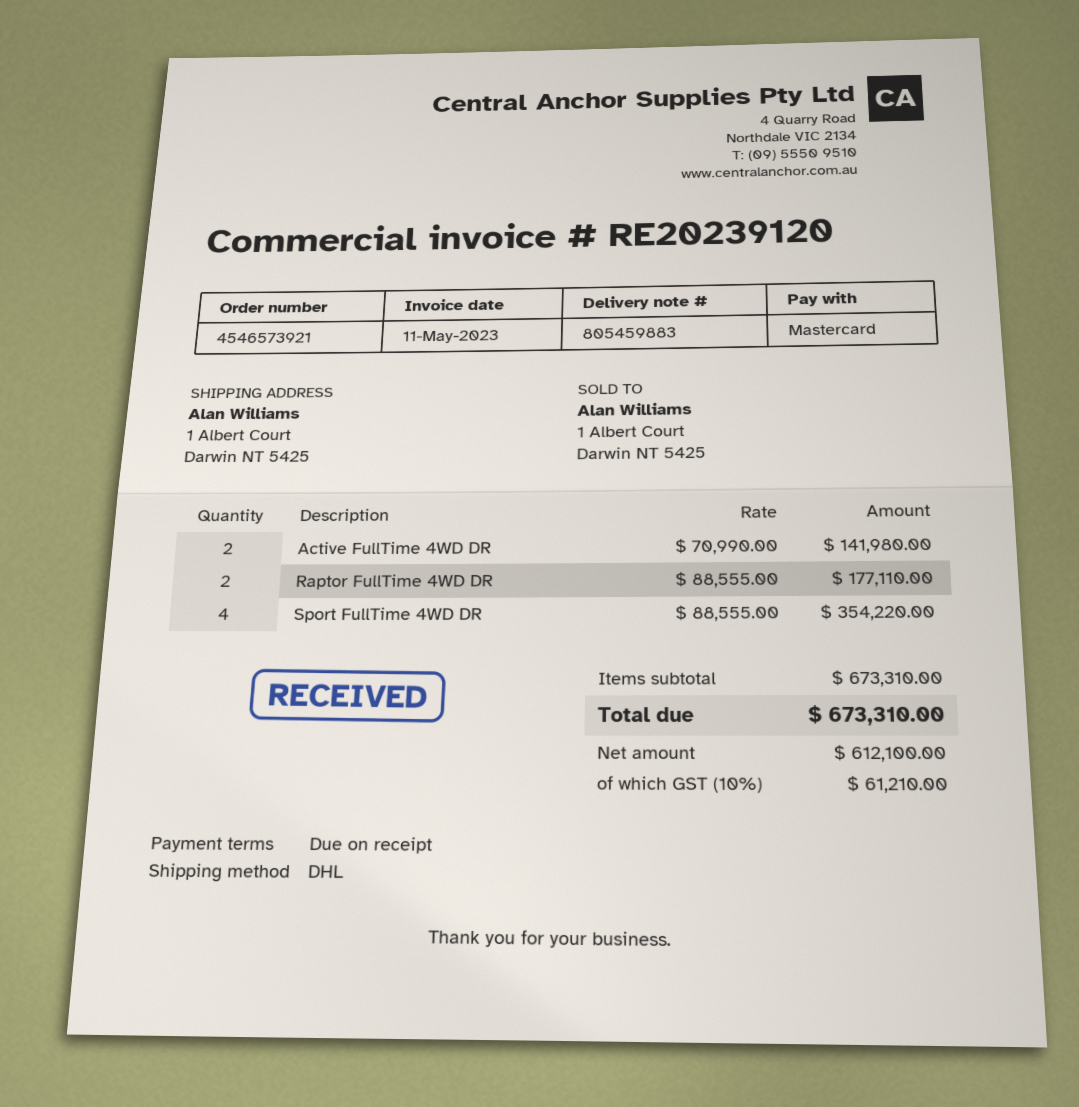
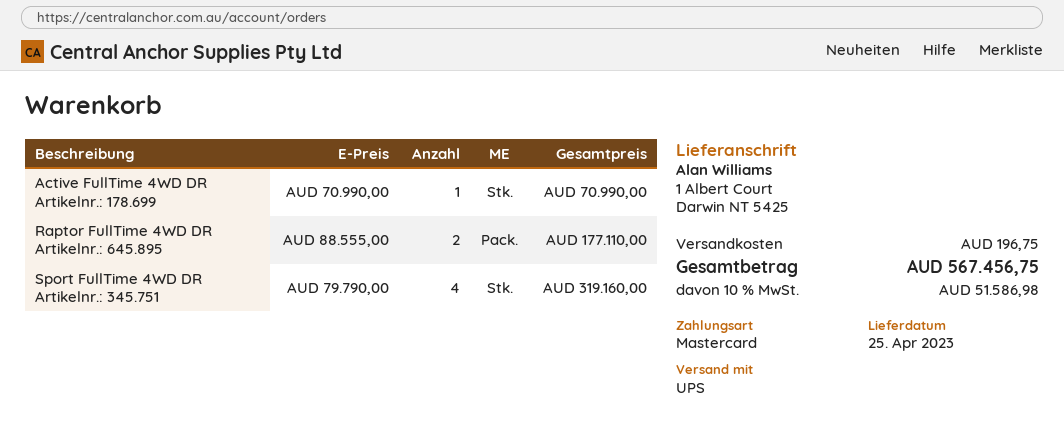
shipping method: DHL -> UPS
Active FullTime 4WD DR: 2 x 70990.00 = 141980.00 -> 1 x 70990.00 = 70990.00
Sport FullTime 4WD DR: 4 x 88555.00 = 354220.00 -> 4 x 79790.00 = 319160.00
shipping: none -> 196.75
tax: 10% = 61210.00 -> 10% = 51586.98
total: 673310.00 -> 567456.75

